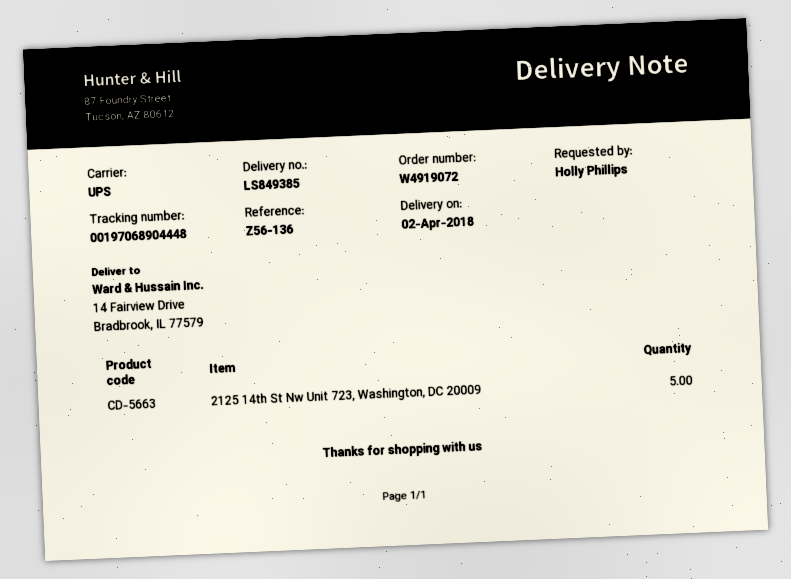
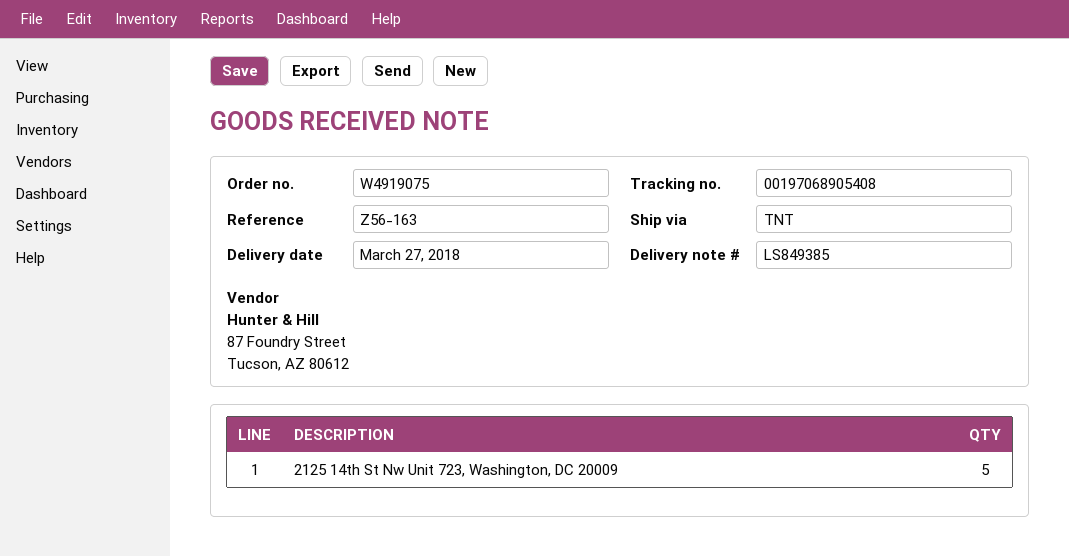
order number: W4919072 -> W4919075
delivery date: 2018-04-02 -> 2018-03-27
reference: Z56-136 -> Z56-163
shipping method: UPS -> TNT
tracking number: 00197068904448 -> 00197068905408

